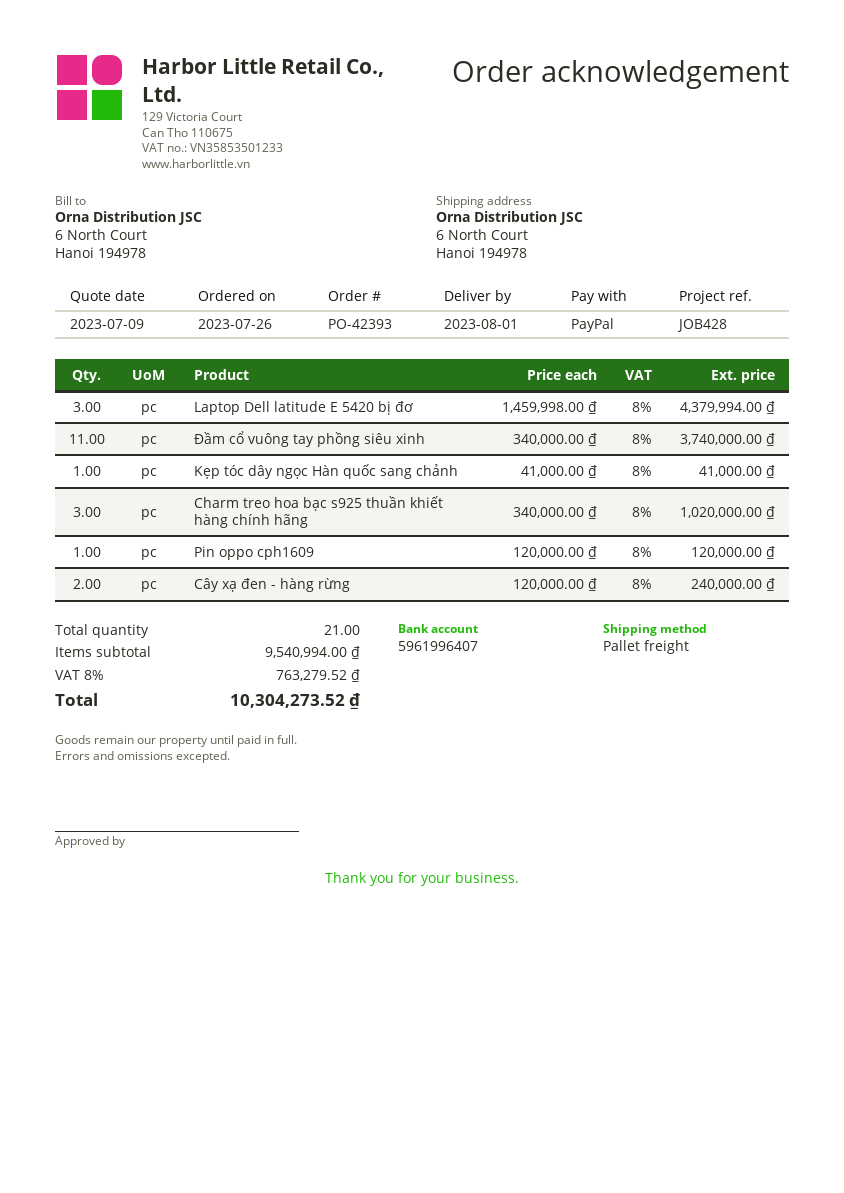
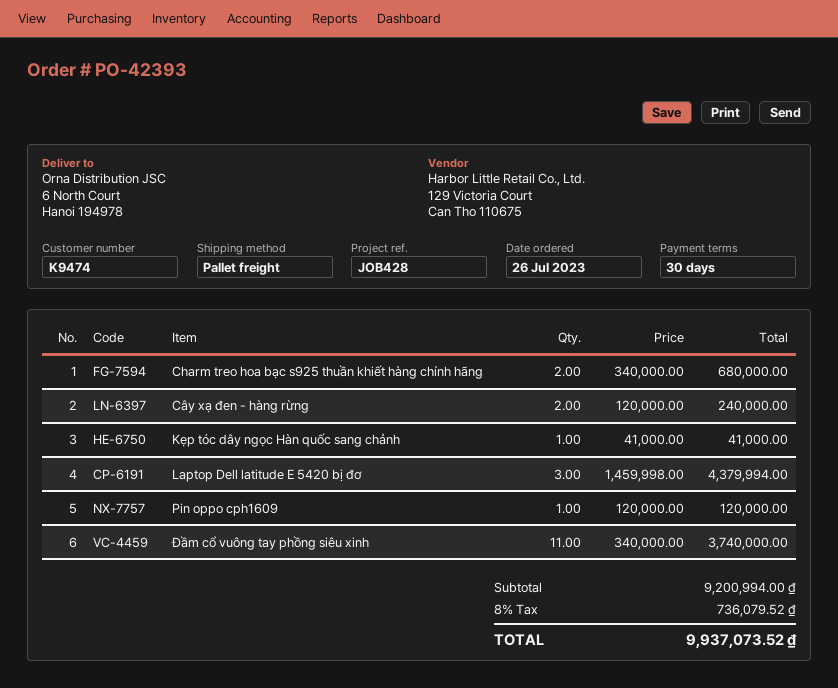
Charm treo hoa bạc s925 thuần khiết hàng chính hãng: 3 x 340000.00 = 1020000.00 -> 2 x 340000.00 = 680000.00
subtotal: 9540994.00 -> 9200994.00
tax: 8% = 763279.52 -> 8% = 736079.52
total: 10304273.52 -> 9937073.52

